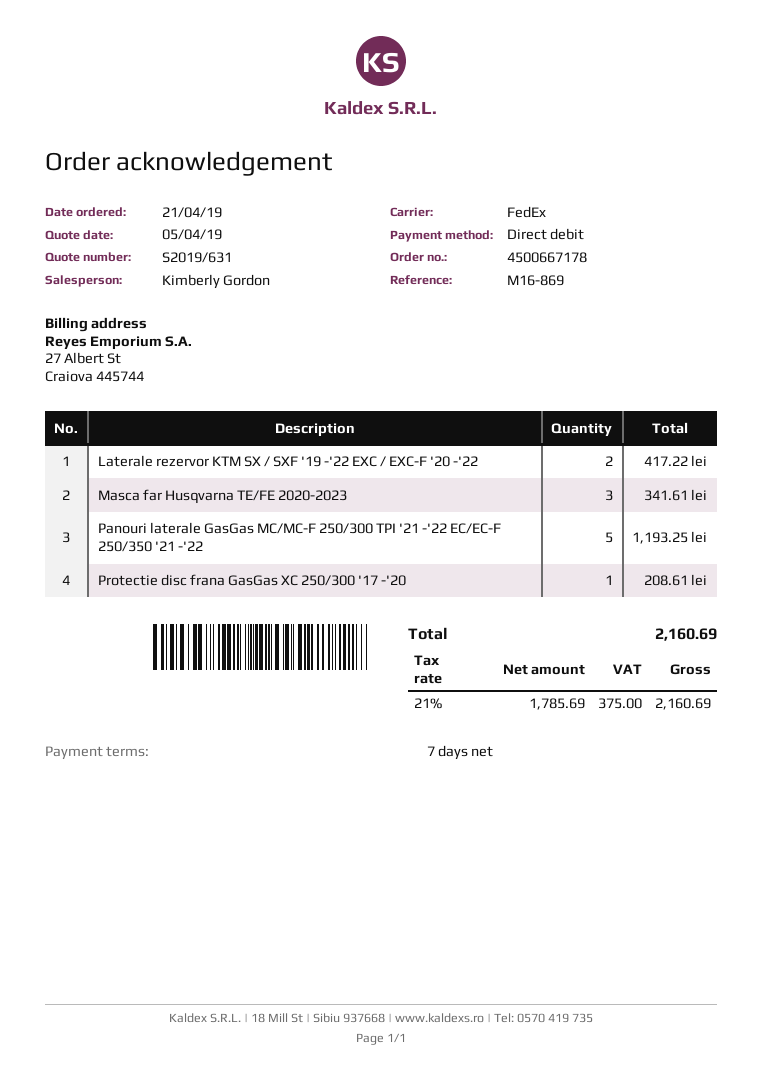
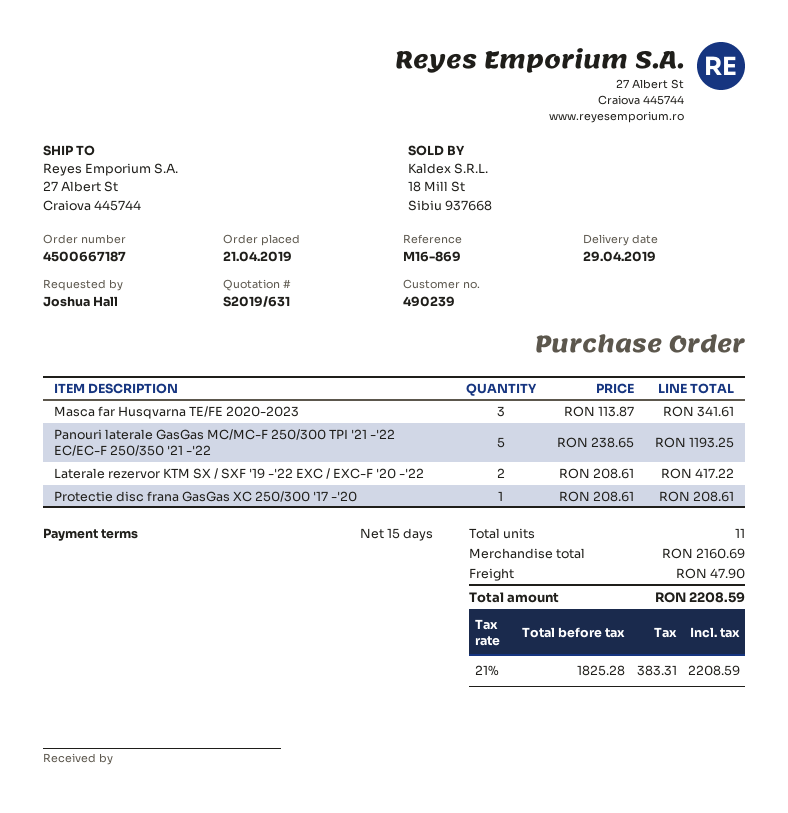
order number: 4500667178 -> 4500667187
payment terms: 7 days -> 15 days
shipping: none -> 47.90
net: 1785.69 -> 1825.28
tax: 21% = 375.00 -> 21% = 383.31
total: 2160.69 -> 2208.59

